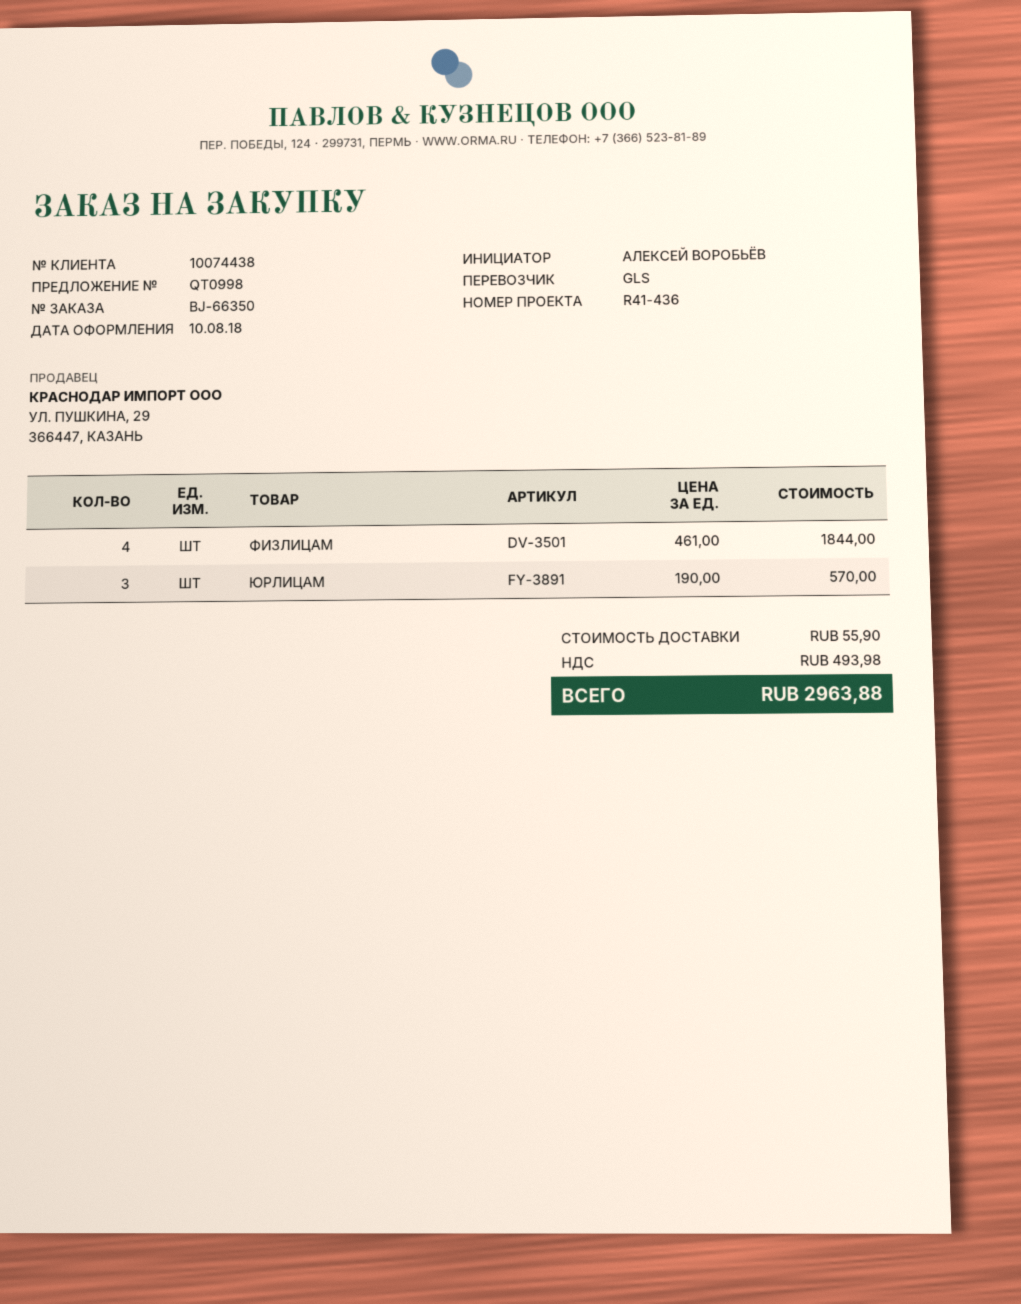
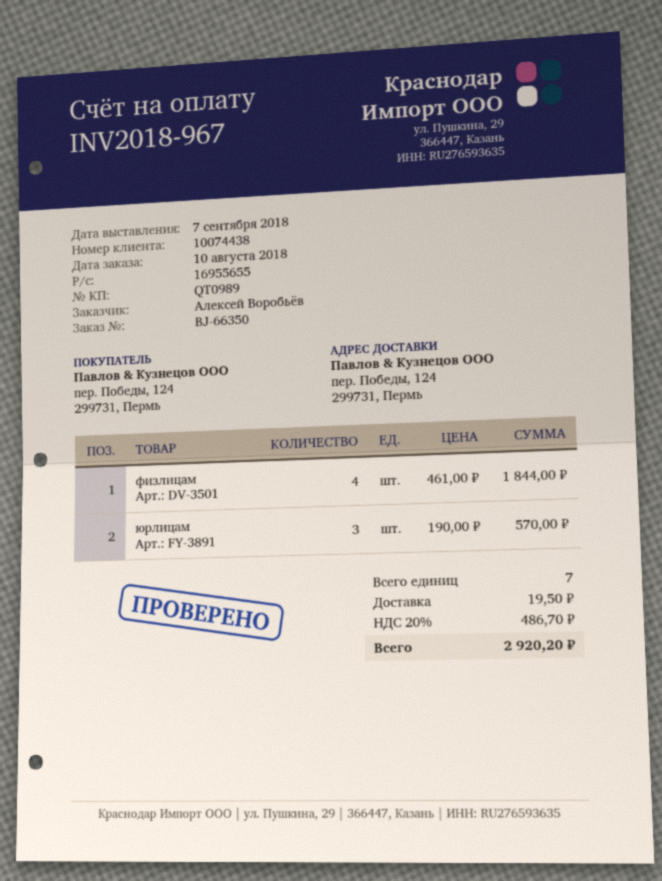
quote number: QT0998 -> QT0989
shipping: 55.90 -> 19.50
tax: 493.98 -> 486.70
total: 2963.88 -> 2920.20

